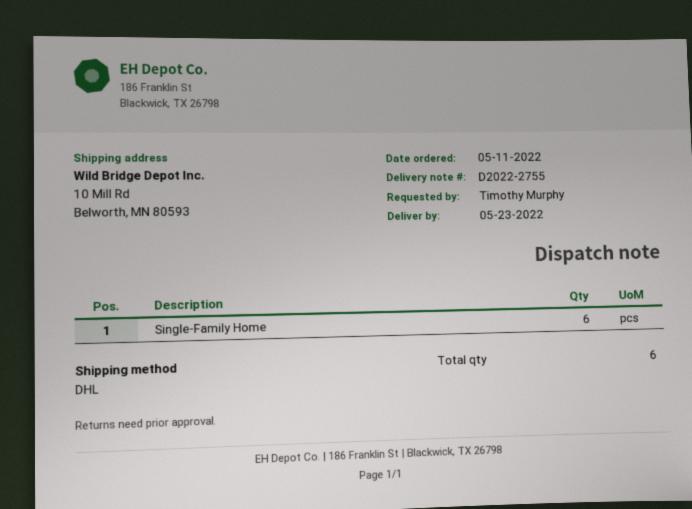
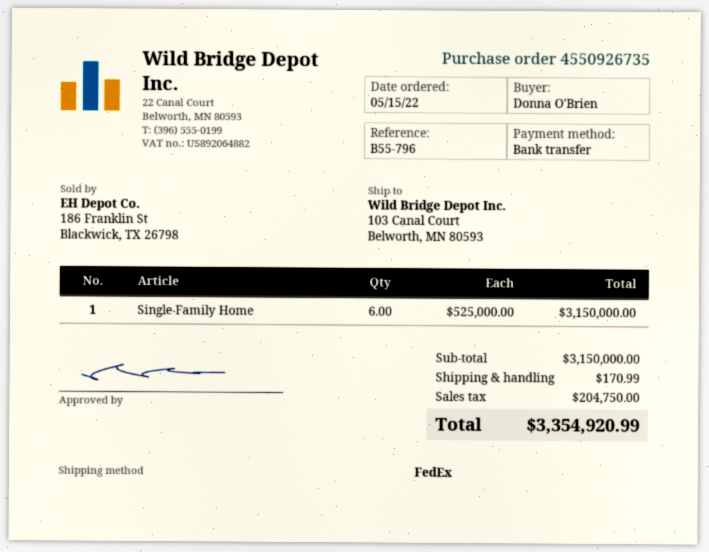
order date: 2022-05-11 -> 2022-05-15
ordered by: Timothy Murphy -> Donna O'Brien
shipping method: DHL -> FedEx
ship to: 10 Mill Rd, Belworth, MN 80593 -> 103 Canal Court, Belworth, MN 80593

